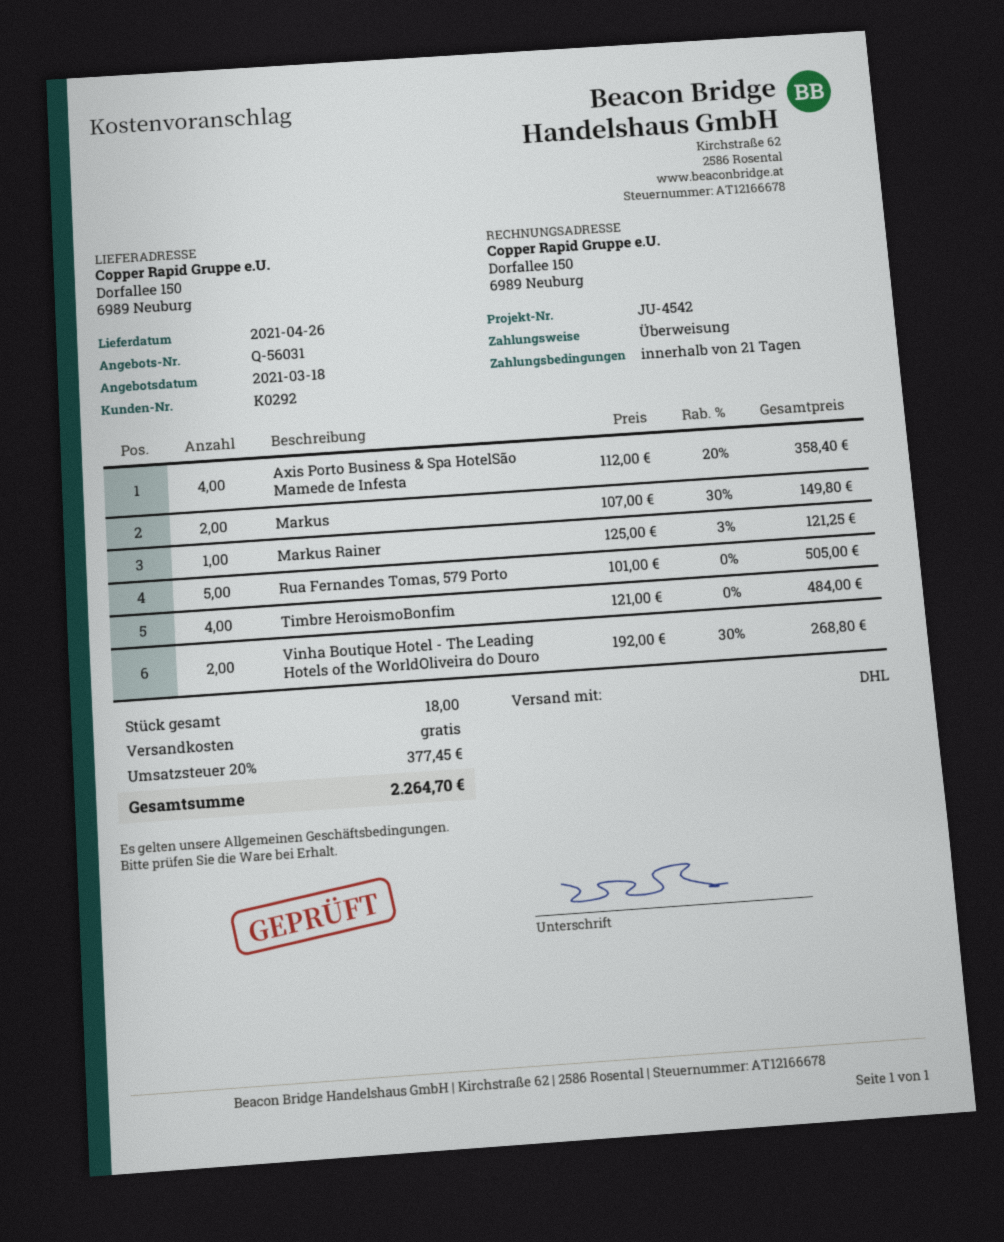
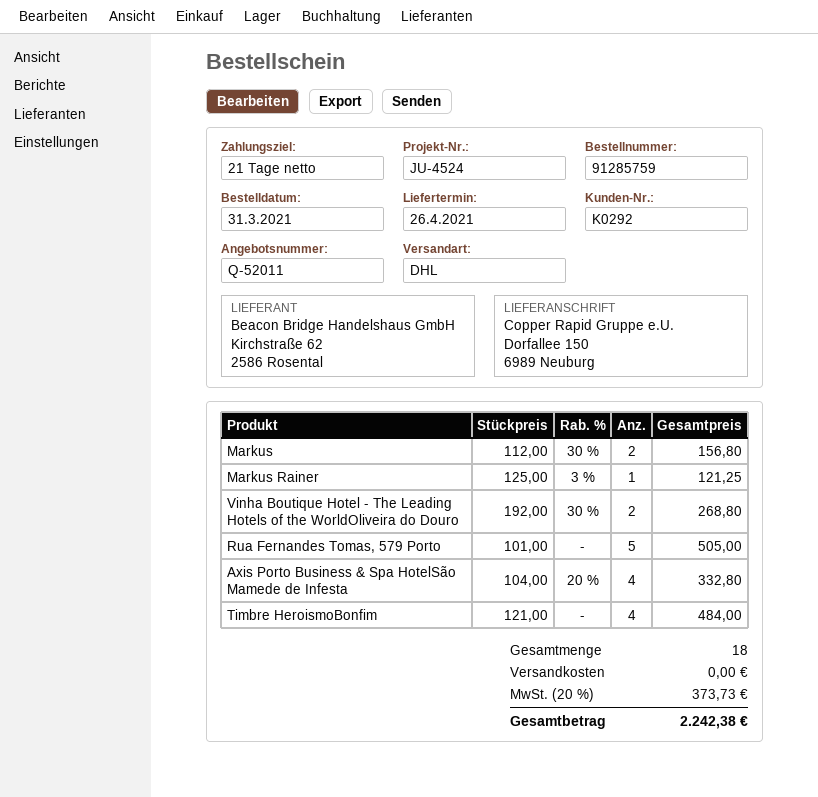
quote number: Q-56031 -> Q-52011
reference: JU-4542 -> JU-4524
Axis Porto Business & Spa HotelSão Mamede de Infesta: 4 x 112.00 - 20% = 358.40 -> 4 x 104.00 - 20% = 332.80
Markus: 2 x 107.00 - 30% = 149.80 -> 2 x 112.00 - 30% = 156.80
tax: 20% = 377.45 -> 20% = 373.73
total: 2264.70 -> 2242.38

